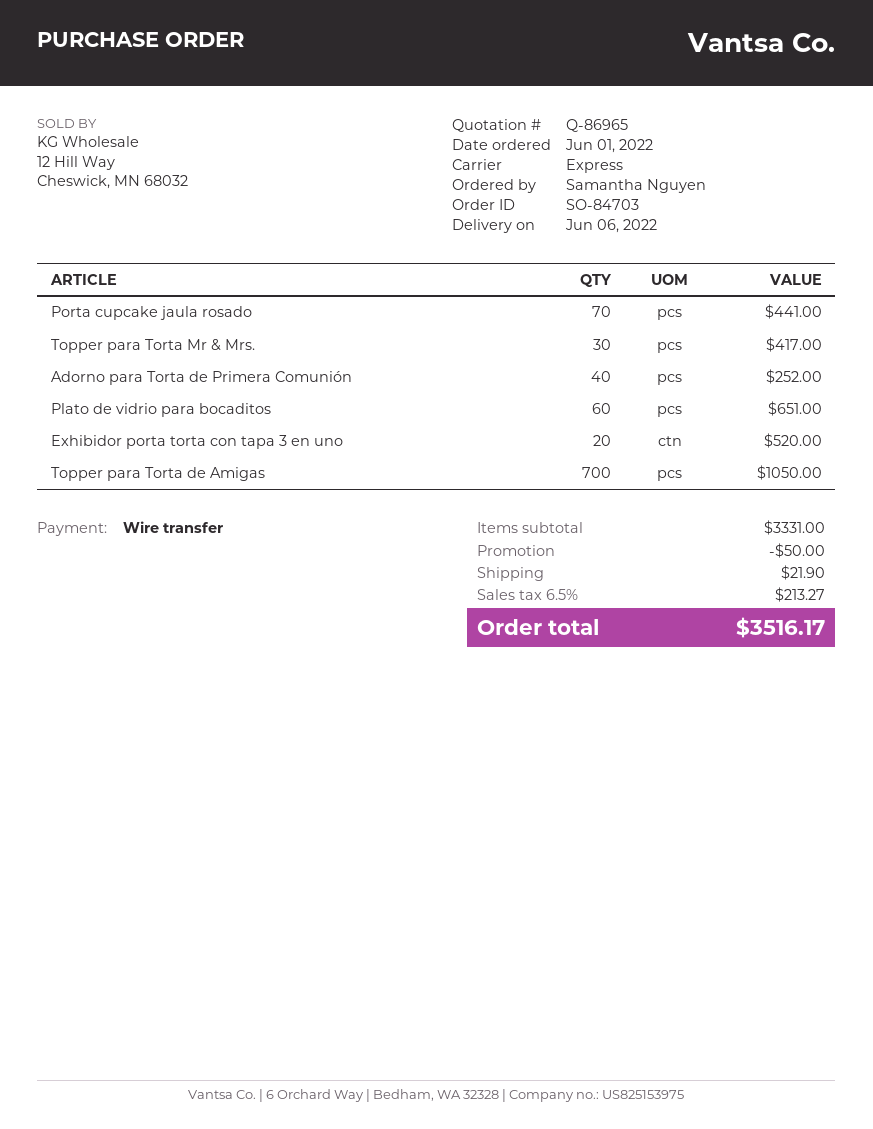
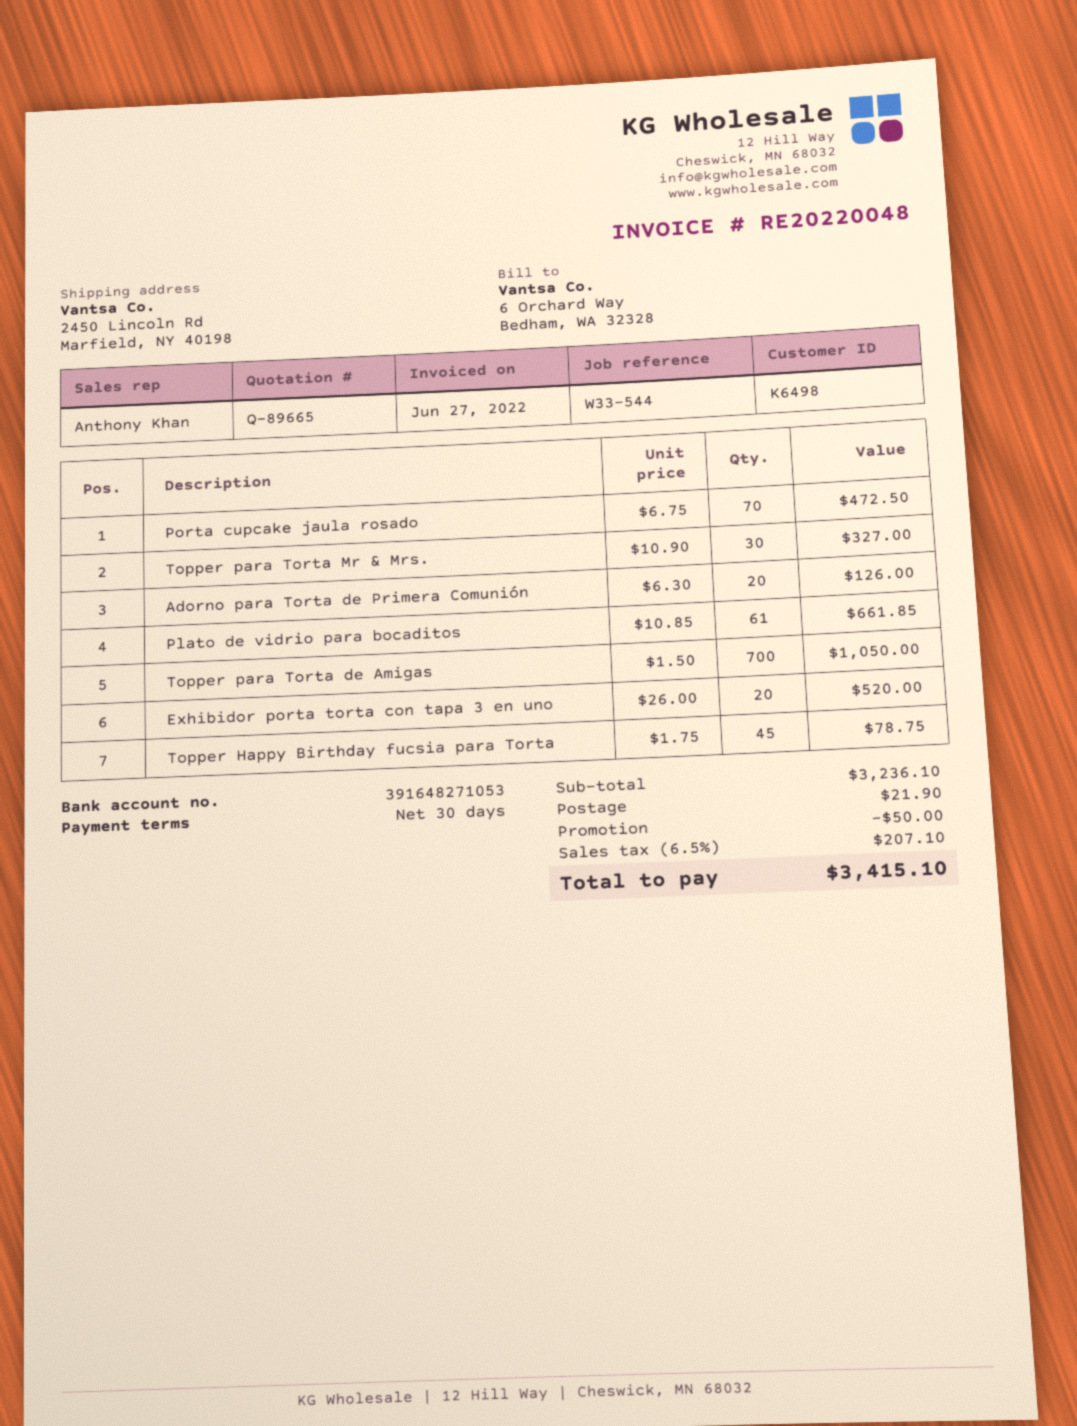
quote number: Q-86965 -> Q-89665
Porta cupcake jaula rosado: 70 for 441.00 -> 70 for 472.50
Topper para Torta Mr & Mrs.: 30 for 417.00 -> 30 for 327.00
Adorno para Torta de Primera Comunión: 40 for 252.00 -> 20 for 126.00
Plato de vidrio para bocaditos: 60 for 651.00 -> 61 for 661.85
Topper Happy Birthday fucsia para Torta: none -> 45 for 78.75
subtotal: 3331.00 -> 3236.10
tax: 6.5% = 213.27 -> 6.5% = 207.10
total: 3516.17 -> 3415.10

